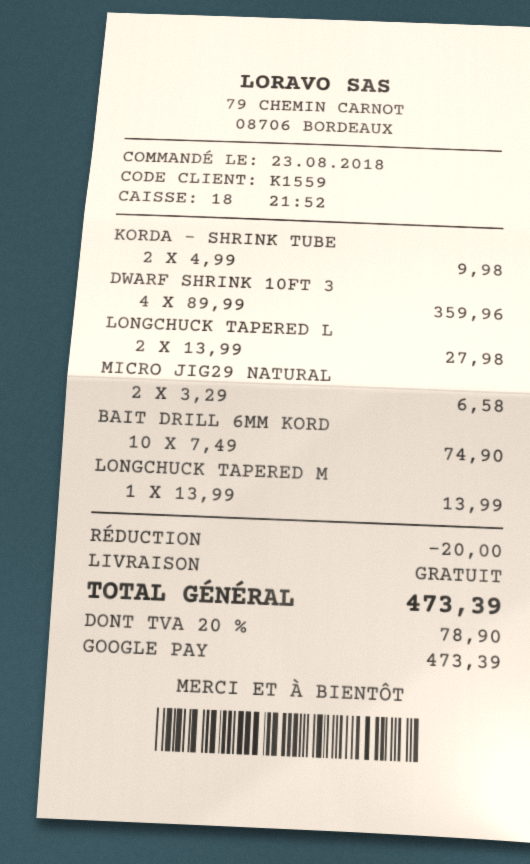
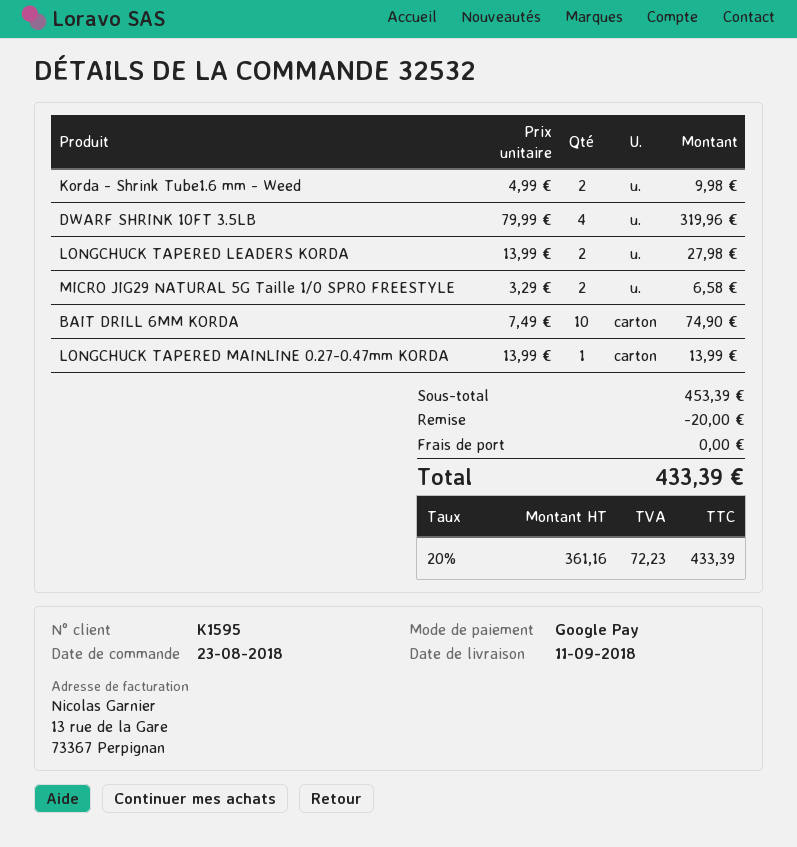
customer number: K1559 -> K1595
DWARF SHRINK 10FT 3: 4 x 89.99 = 359.96 -> 4 x 79.99 = 319.96
tax: 20% = 78.90 -> 20% = 72.23
total: 473.39 -> 433.39

